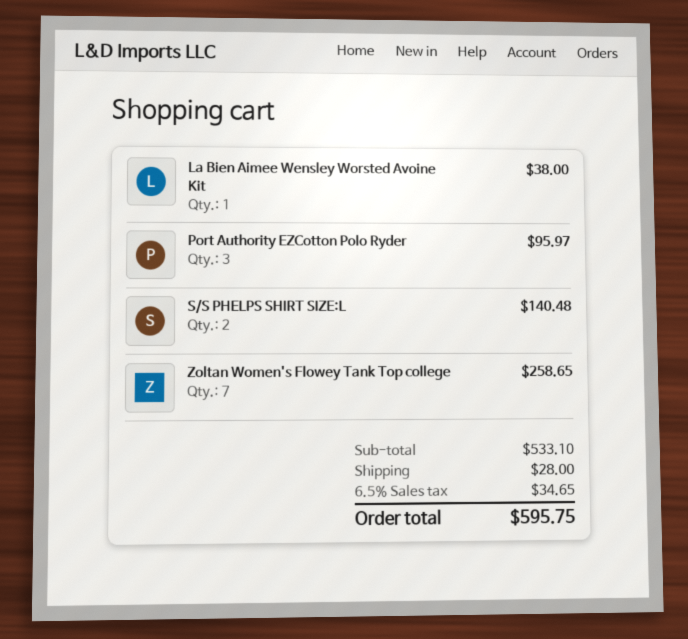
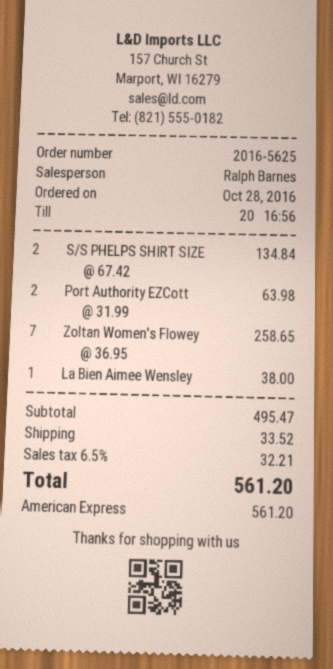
Port Authority EZCotton Polo Ryder: 3 for 95.97 -> 2 for 63.98
S/S PHELPS SHIRT SIZE:L: 2 for 140.48 -> 2 for 134.84
subtotal: 533.10 -> 495.47
shipping: 28.00 -> 33.52
tax: 6.5% = 34.65 -> 6.5% = 32.21
total: 595.75 -> 561.20

